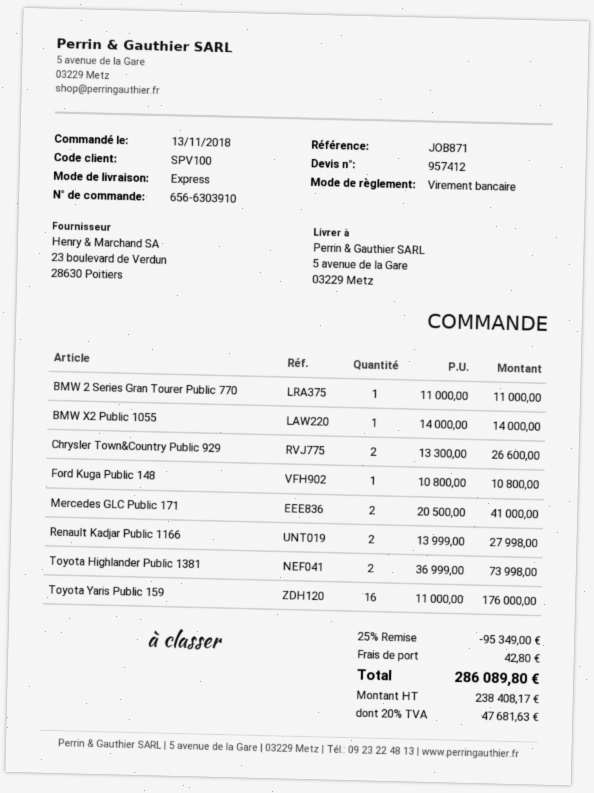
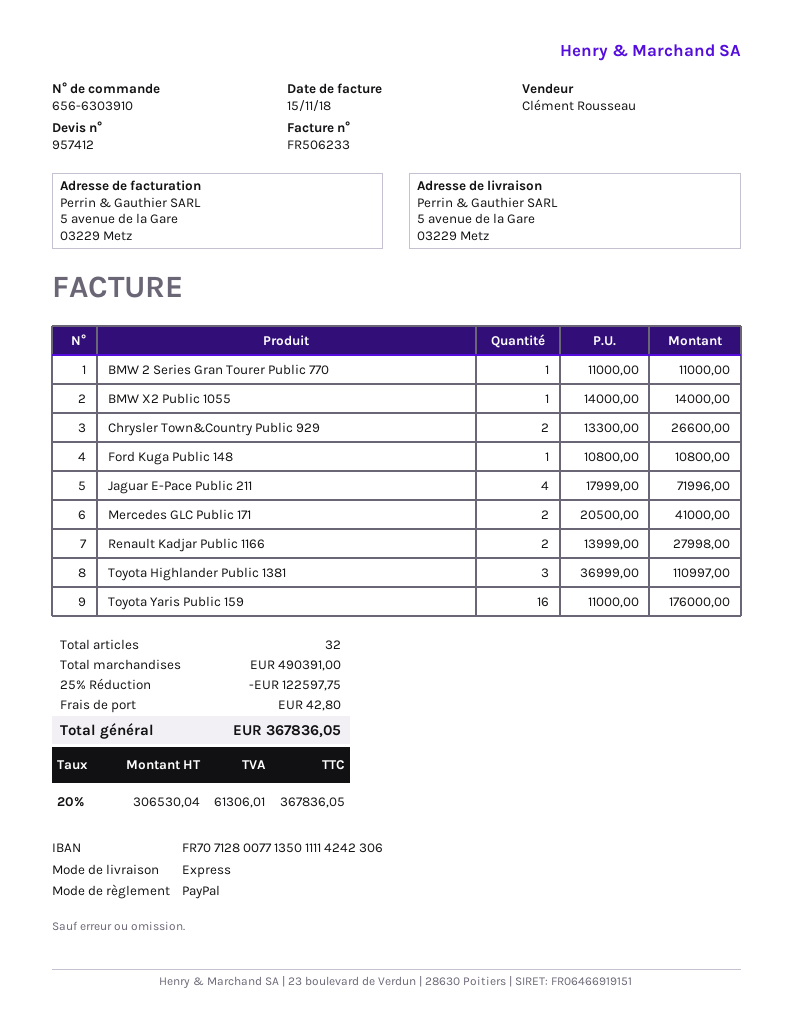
payment method: bank transfer -> PayPal
Toyota Highlander Public 1381: 2 x 36999.00 = 73998.00 -> 3 x 36999.00 = 110997.00
Jaguar E-Pace Public 211: none -> 4 x 17999.00 = 71996.00
discount: 25% = 95349.00 -> 25% = 122597.75
net: 238408.17 -> 306530.04
tax: 20% = 47681.63 -> 20% = 61306.01
total: 286089.80 -> 367836.05

